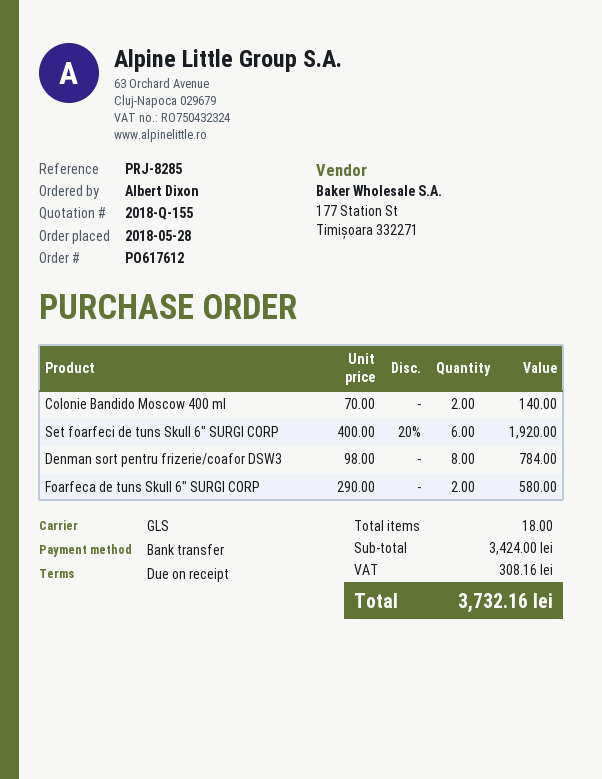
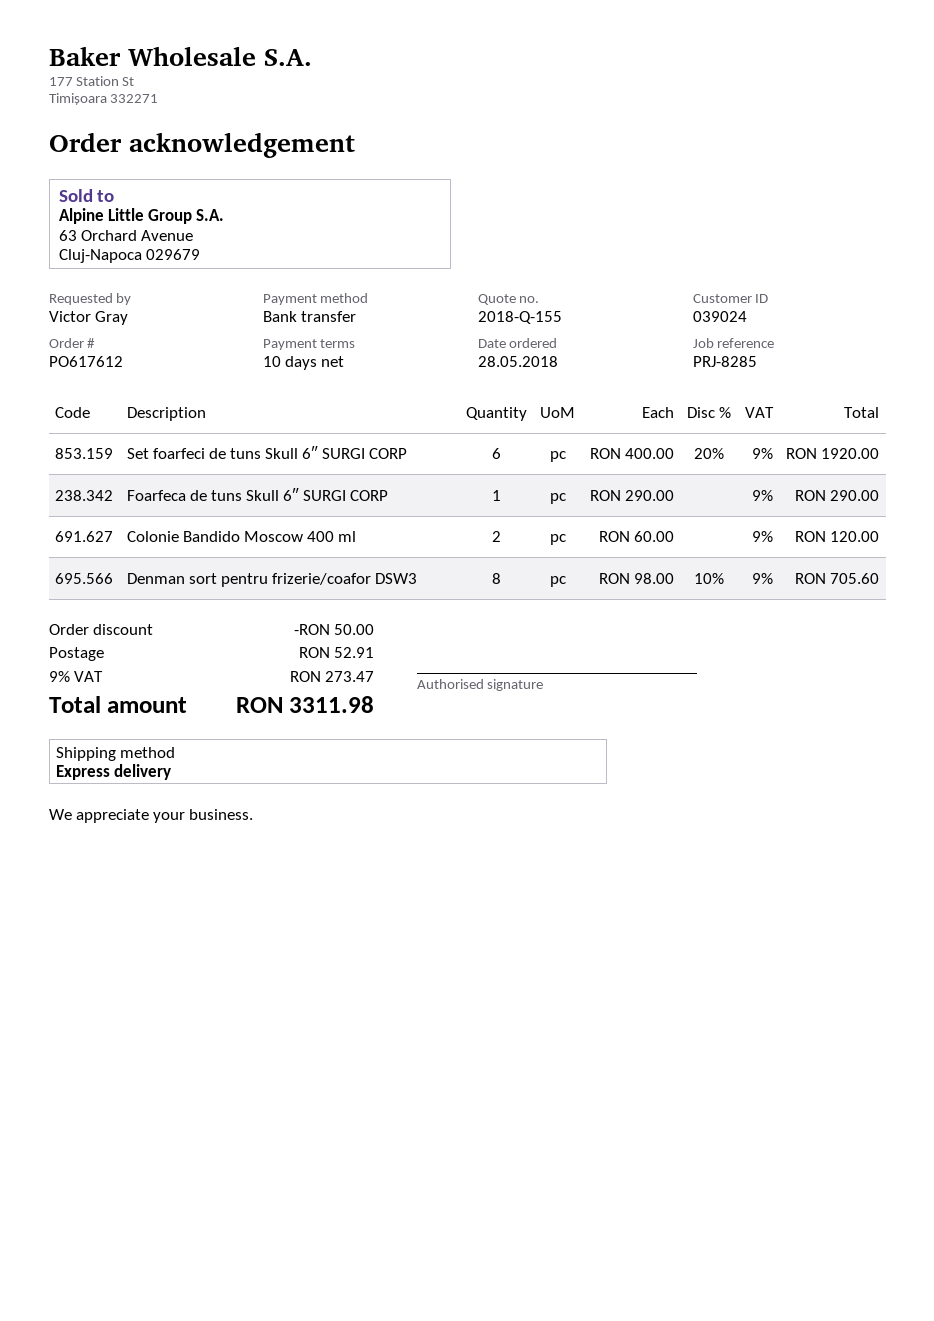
payment terms: on receipt -> 10 days
ordered by: Albert Dixon -> Victor Gray
shipping method: GLS -> express
Colonie Bandido Moscow 400 ml: 2 x 70.00 = 140.00 -> 2 x 60.00 = 120.00
Denman sort pentru frizerie/coafor DSW3: 8 x 98.00 = 784.00 -> 8 x 98.00 - 10% = 705.60
Foarfeca de tuns Skull 6″ SURGI CORP: 2 x 290.00 = 580.00 -> 1 x 290.00 = 290.00
discount: none -> 50.00
shipping: none -> 52.91
tax: 308.16 -> 273.47
total: 3732.16 -> 3311.98

